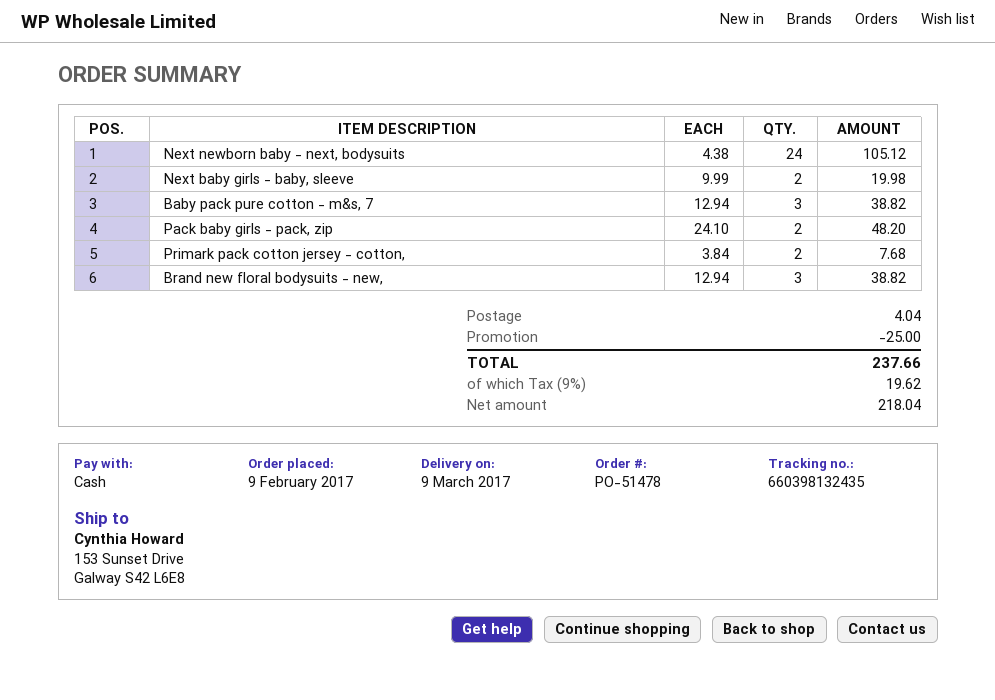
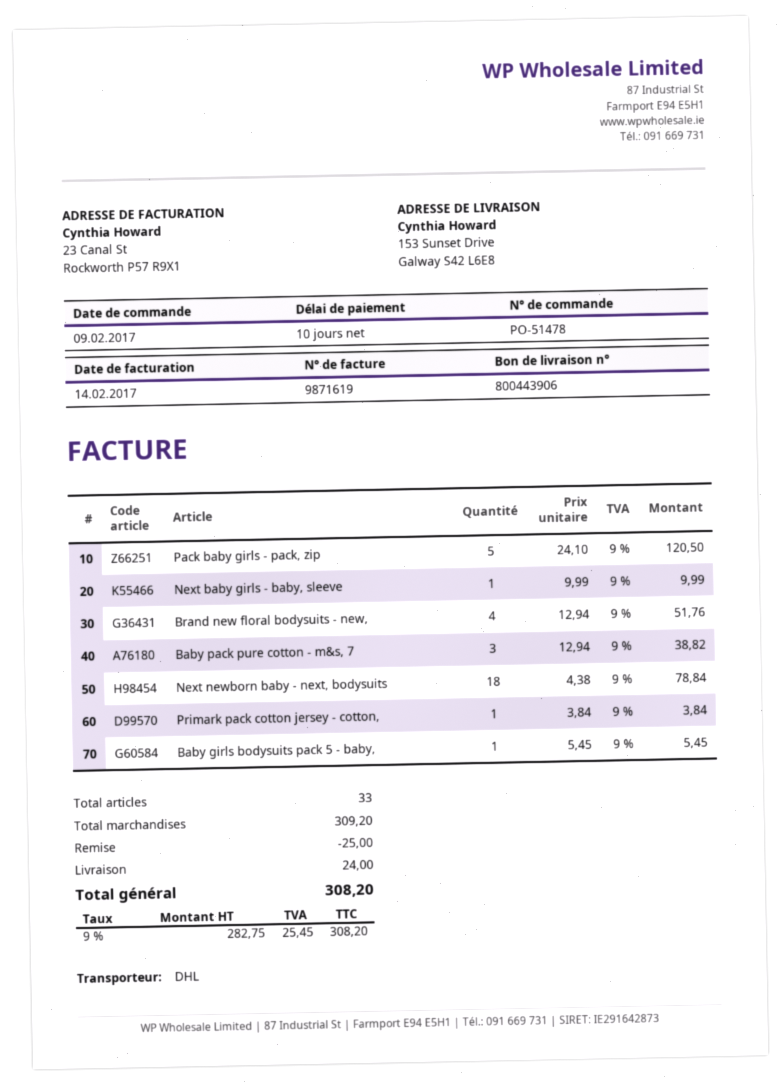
Next newborn baby - next, bodysuits: 24 x 4.38 = 105.12 -> 18 x 4.38 = 78.84
Next baby girls - baby, sleeve: 2 x 9.99 = 19.98 -> 1 x 9.99 = 9.99
Pack baby girls - pack, zip: 2 x 24.10 = 48.20 -> 5 x 24.10 = 120.50
Primark pack cotton jersey - cotton,: 2 x 3.84 = 7.68 -> 1 x 3.84 = 3.84
Brand new floral bodysuits - new,: 3 x 12.94 = 38.82 -> 4 x 12.94 = 51.76
Baby girls bodysuits pack 5 - baby,: none -> 1 x 5.45 = 5.45
shipping: 4.04 -> 24.00
net: 218.04 -> 282.75
tax: 9% = 19.62 -> 9% = 25.45
total: 237.66 -> 308.20

